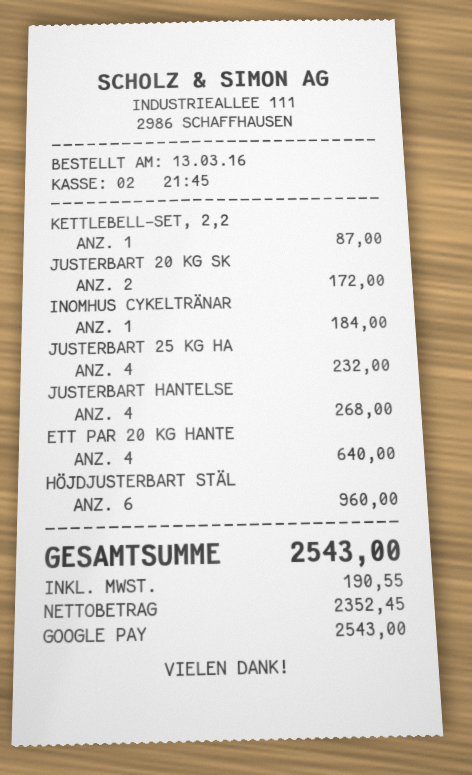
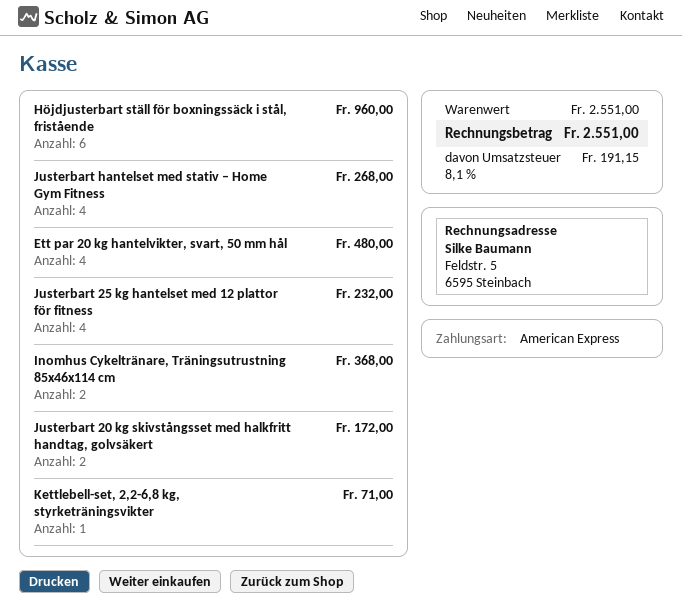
payment method: Google Pay -> American Express
KETTLEBELL-SET, 2,2: 1 for 87.00 -> 1 for 71.00
INOMHUS CYKELTRÄNAR: 1 for 184.00 -> 2 for 368.00
ETT PAR 20 KG HANTE: 4 for 640.00 -> 4 for 480.00
tax: 190.55 -> 191.15
total: 2543.00 -> 2551.00

